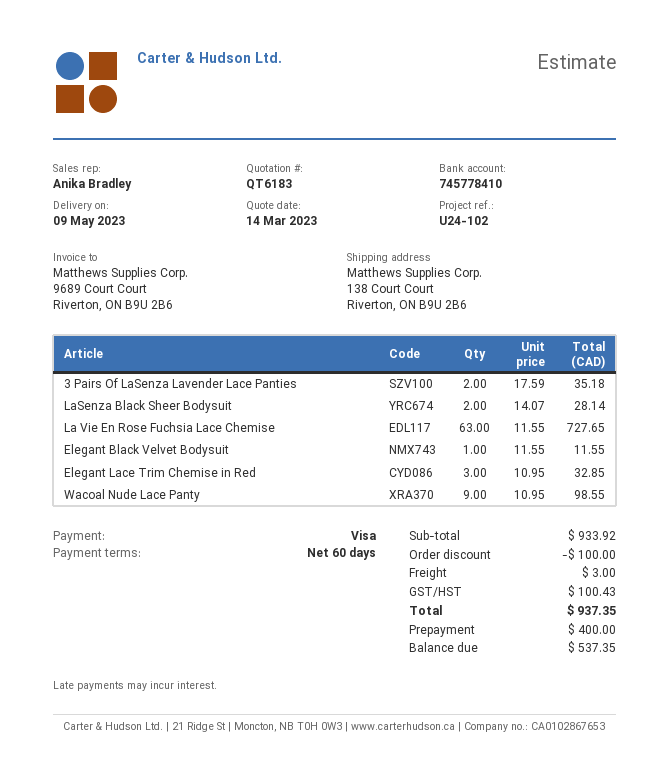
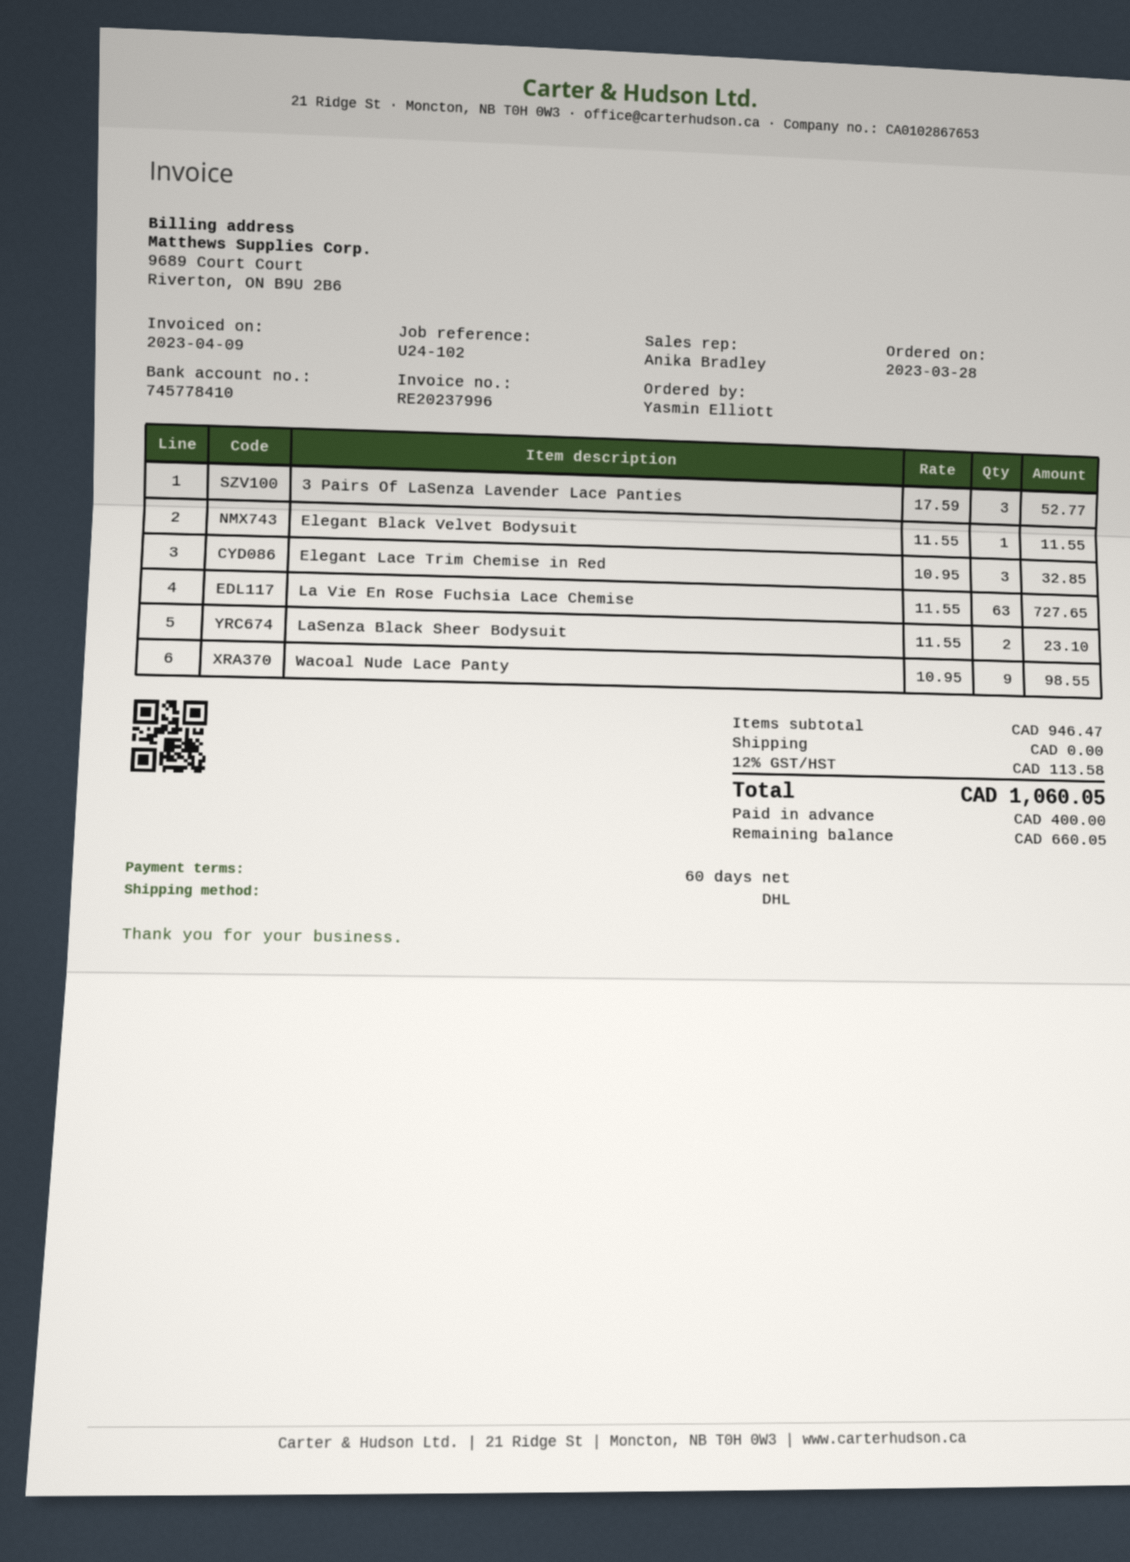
3 Pairs Of LaSenza Lavender Lace Panties: 2 x 17.59 = 35.18 -> 3 x 17.59 = 52.77
LaSenza Black Sheer Bodysuit: 2 x 14.07 = 28.14 -> 2 x 11.55 = 23.10
subtotal: 933.92 -> 946.47
discount: 100.00 -> none
shipping: 3.00 -> 0.00
tax: 100.43 -> 113.58
total: 937.35 -> 1060.05
balance: 537.35 -> 660.05

